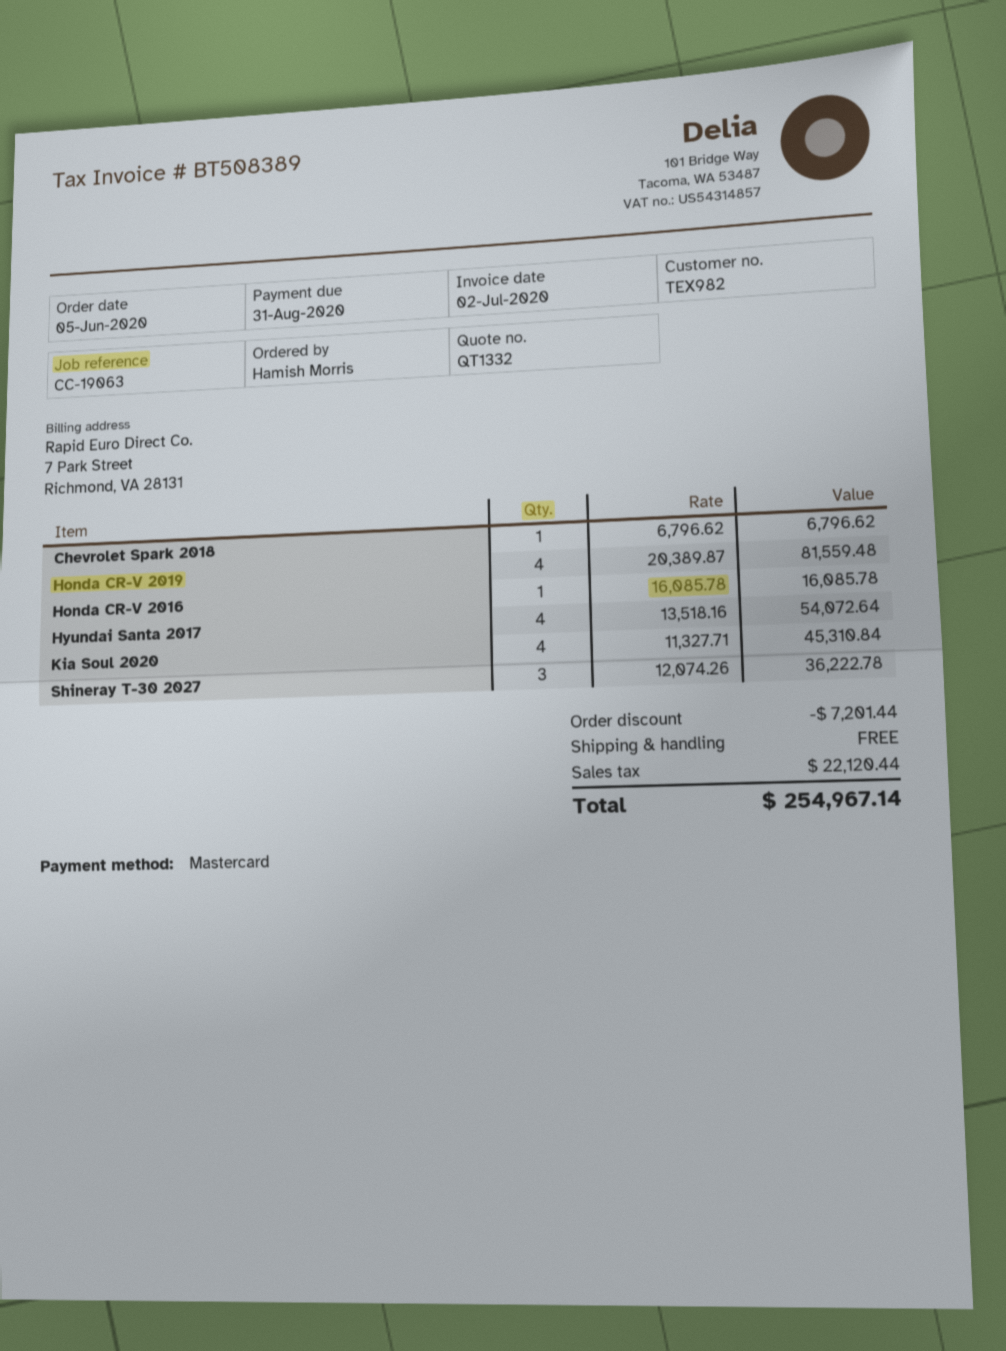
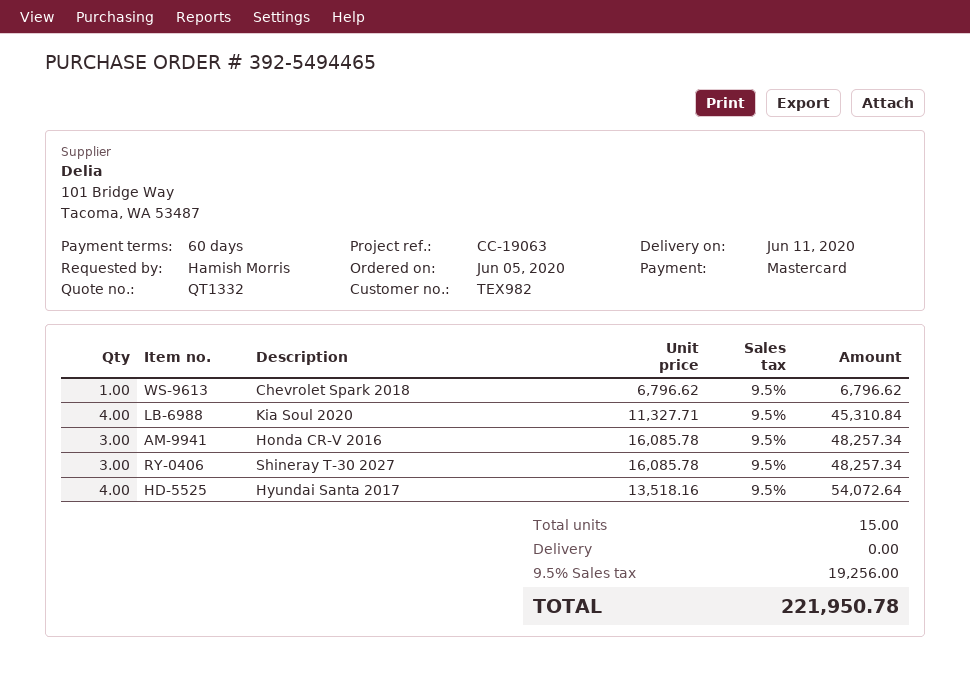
Honda CR-V 2019: 4 x 20389.87 = 81559.48 -> none
Honda CR-V 2016: 1 x 16085.78 = 16085.78 -> 3 x 16085.78 = 48257.34
Shineray T-30 2027: 3 x 12074.26 = 36222.78 -> 3 x 16085.78 = 48257.34
discount: 7201.44 -> none
tax: 22120.44 -> 19256.00
total: 254967.14 -> 221950.78

